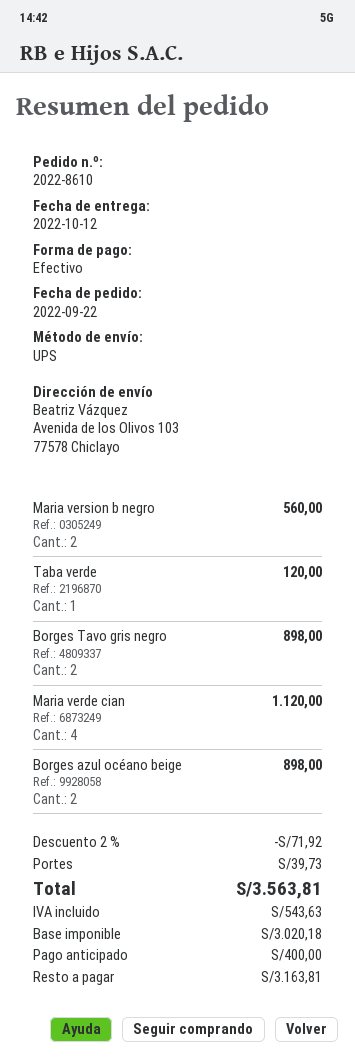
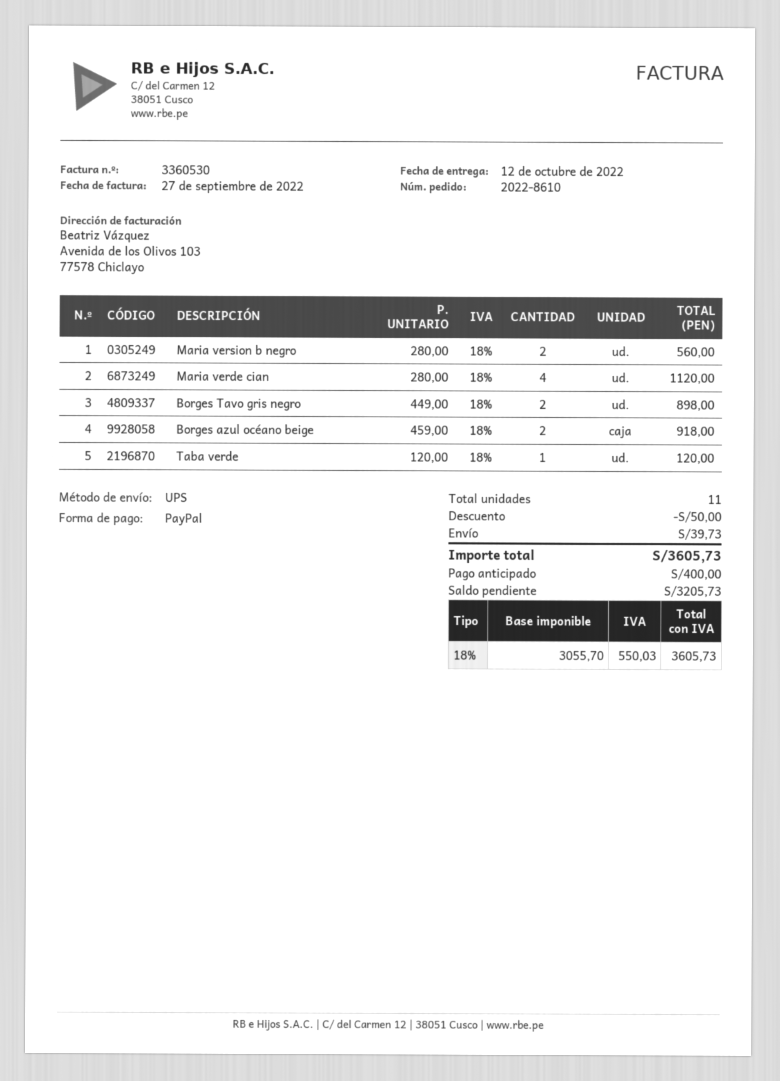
payment method: cash -> PayPal
Borges azul océano beige: 2 for 898.00 -> 2 for 918.00
discount: 71.92 -> 50.00
net: 3020.18 -> 3055.70
tax: 543.63 -> 550.03
total: 3563.81 -> 3605.73
balance: 3163.81 -> 3205.73

